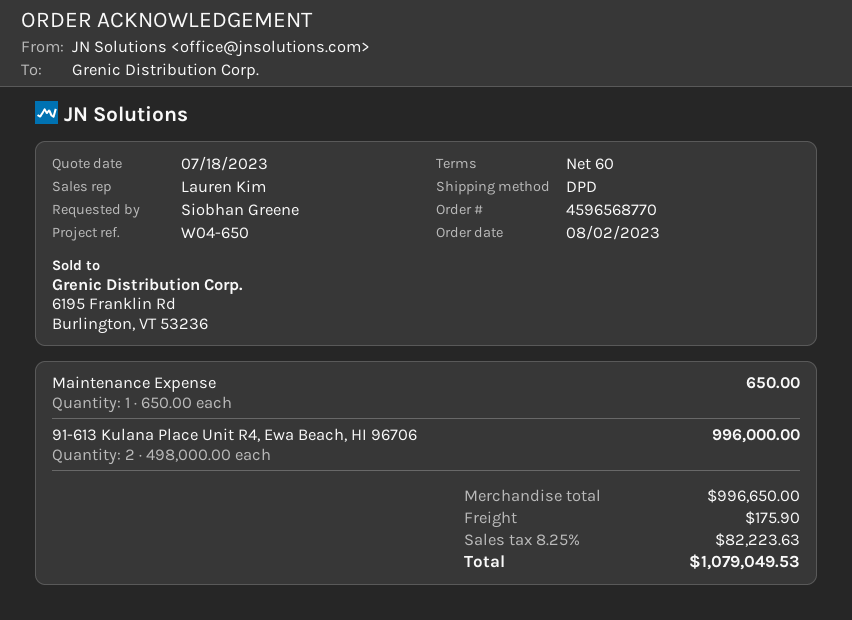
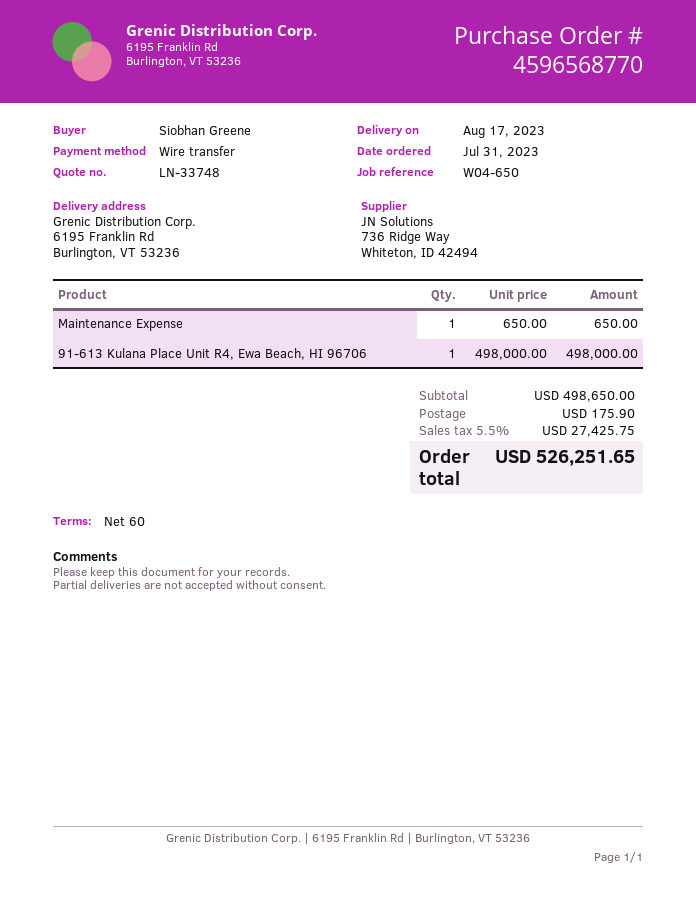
order date: 2023-08-02 -> 2023-07-31
91-613 Kulana Place Unit R4, Ewa Beach, HI 96706: 2 x 498000.00 = 996000.00 -> 1 x 498000.00 = 498000.00
subtotal: 996650.00 -> 498650.00
tax: 8.25% = 82223.63 -> 5.5% = 27425.75
total: 1079049.53 -> 526251.65

